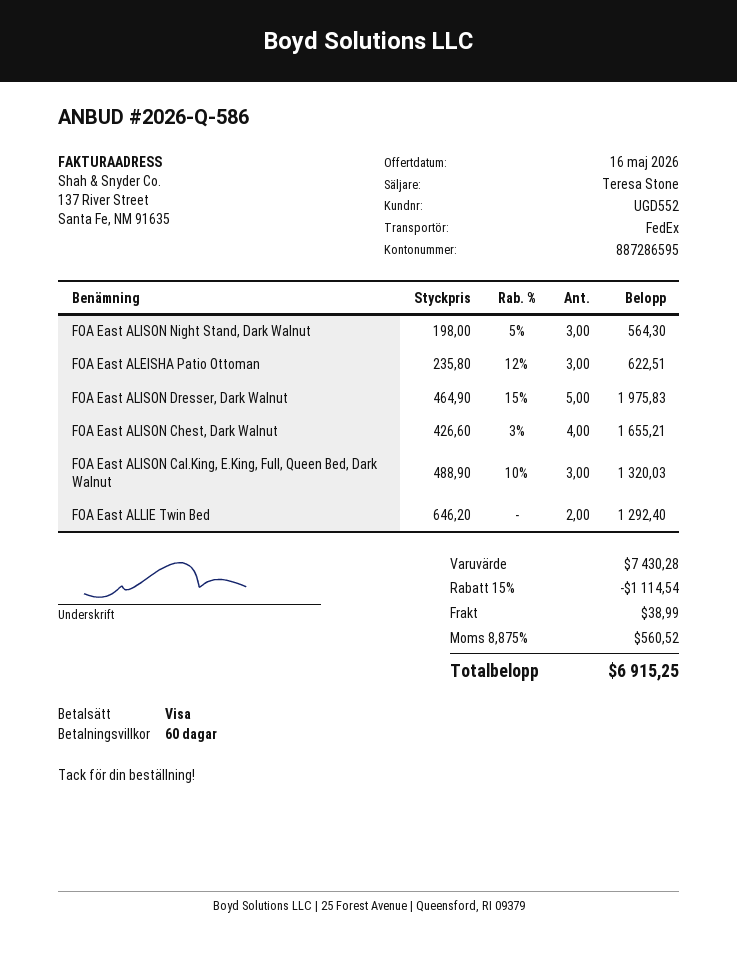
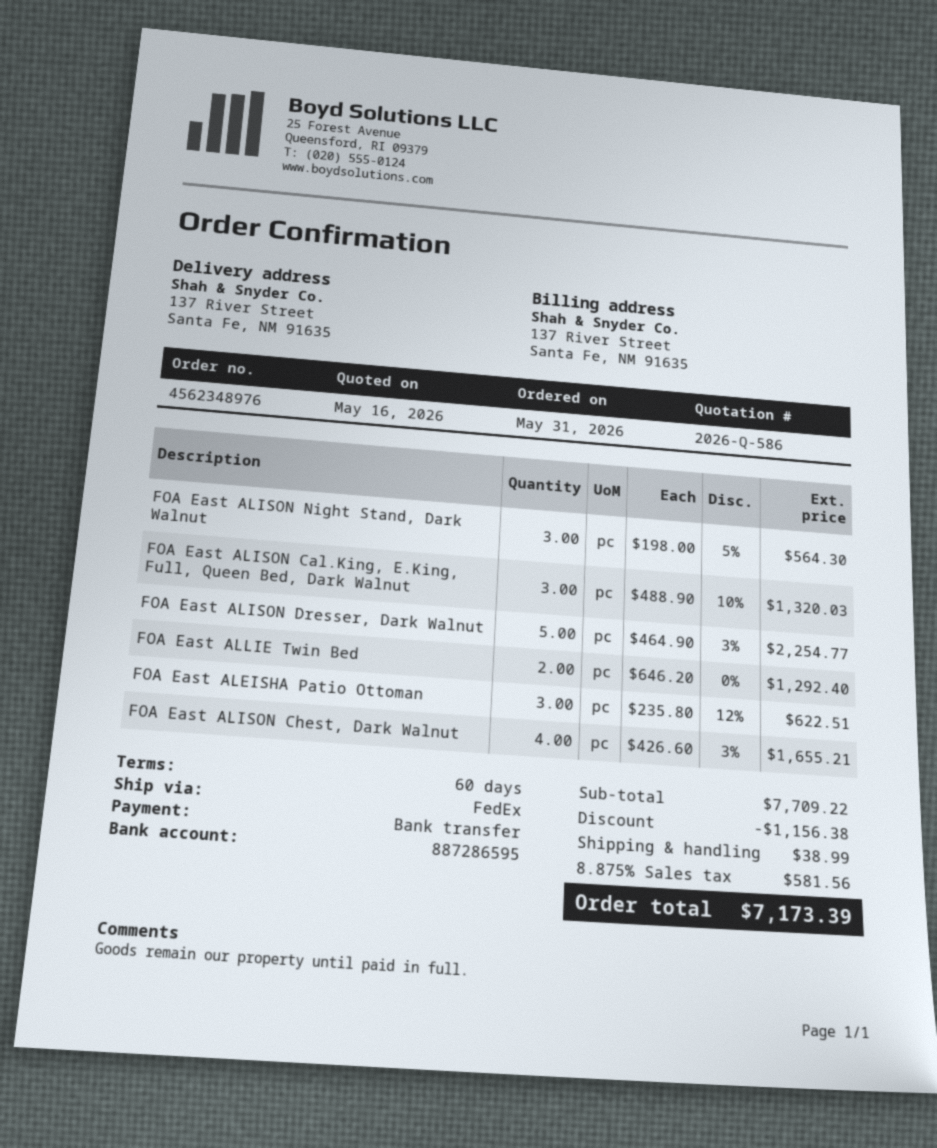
payment method: Visa -> bank transfer
FOA East ALISON Dresser, Dark Walnut: 5 x 464.90 - 15% = 1975.83 -> 5 x 464.90 - 3% = 2254.77
subtotal: 7430.28 -> 7709.22
discount: 1114.54 -> 1156.38
tax: 8.875% = 560.52 -> 8.875% = 581.56
total: 6915.25 -> 7173.39

